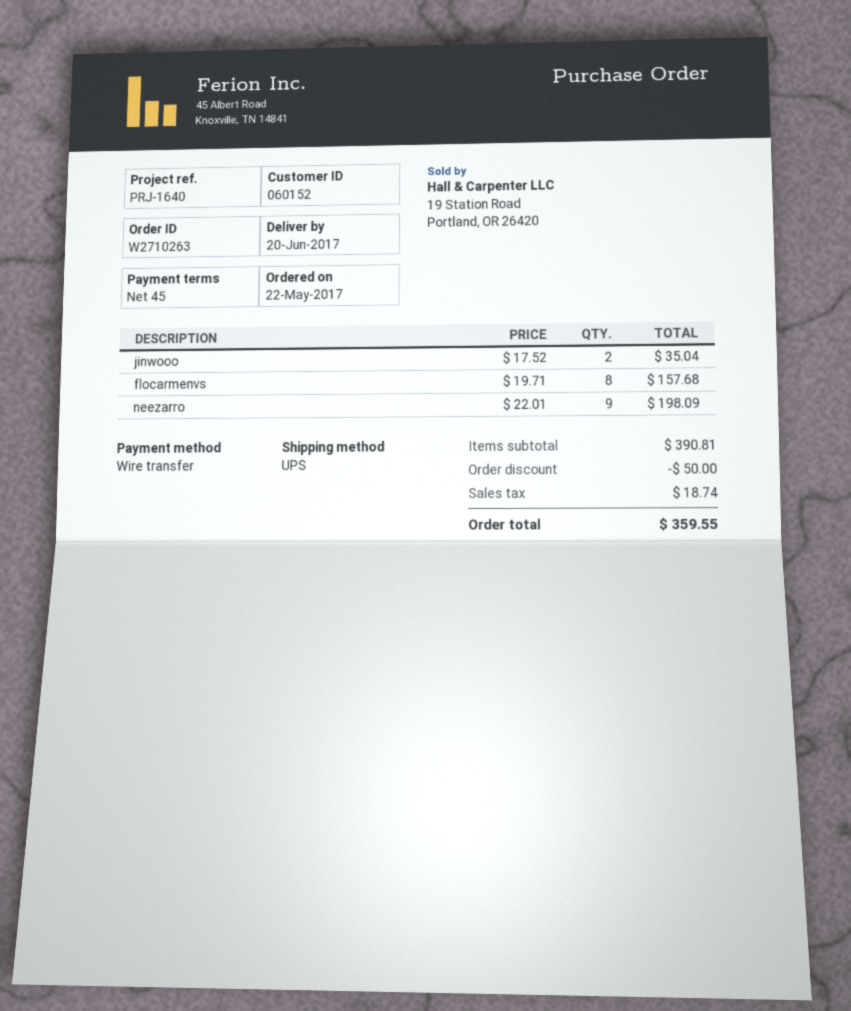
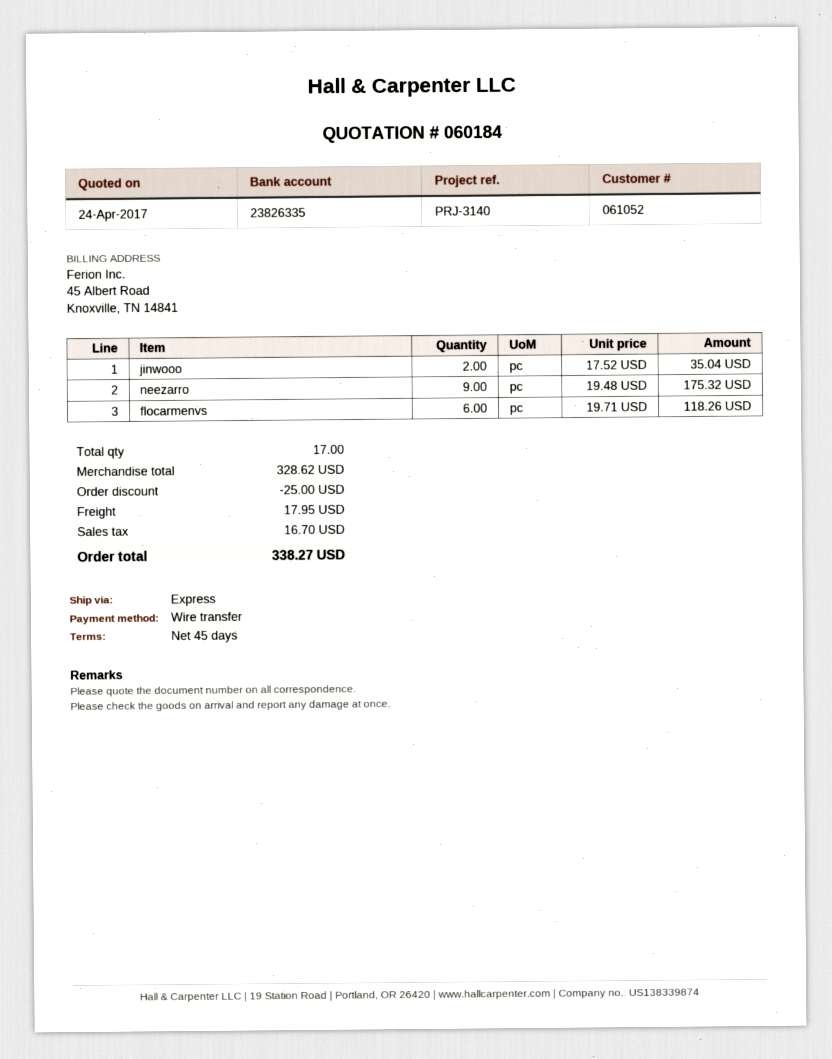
customer number: 060152 -> 061052
reference: PRJ-1640 -> PRJ-3140
shipping method: UPS -> express
flocarmenvs: 8 x 19.71 = 157.68 -> 6 x 19.71 = 118.26
neezarro: 9 x 22.01 = 198.09 -> 9 x 19.48 = 175.32
subtotal: 390.81 -> 328.62
discount: 50.00 -> 25.00
shipping: none -> 17.95
tax: 18.74 -> 16.70
total: 359.55 -> 338.27

